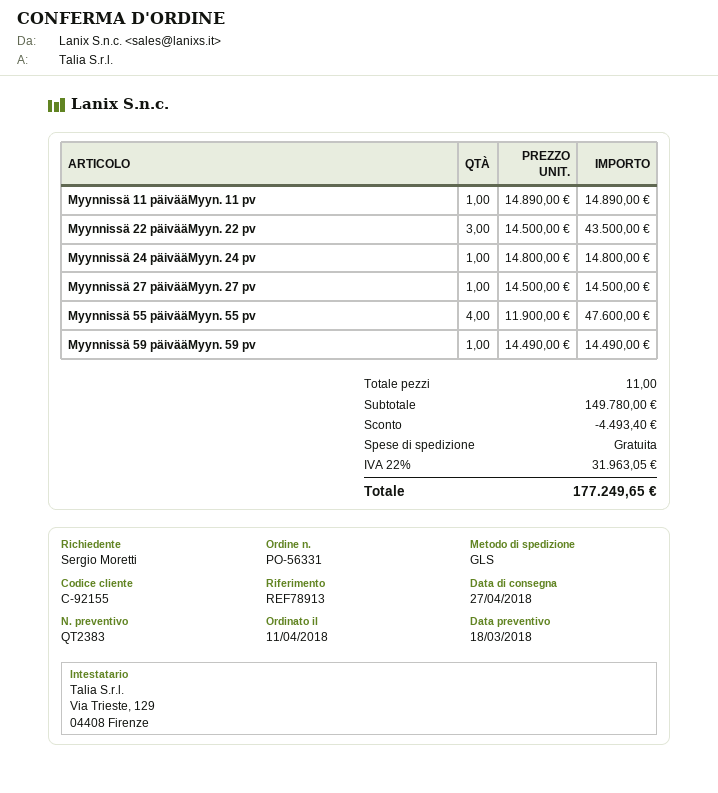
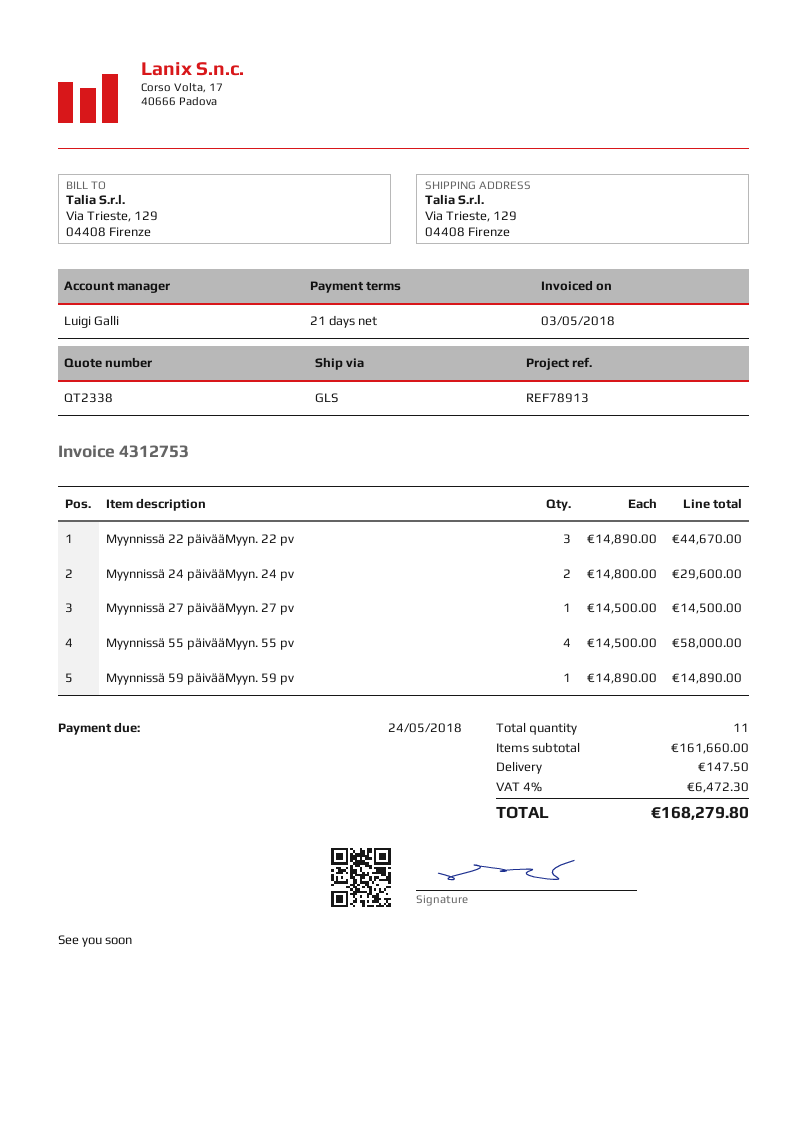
quote number: QT2383 -> QT2338
Myynnissä 11 päivääMyyn. 11 pv: 1 x 14890.00 = 14890.00 -> none
Myynnissä 22 päivääMyyn. 22 pv: 3 x 14500.00 = 43500.00 -> 3 x 14890.00 = 44670.00
Myynnissä 24 päivääMyyn. 24 pv: 1 x 14800.00 = 14800.00 -> 2 x 14800.00 = 29600.00
Myynnissä 55 päivääMyyn. 55 pv: 4 x 11900.00 = 47600.00 -> 4 x 14500.00 = 58000.00
Myynnissä 59 päivääMyyn. 59 pv: 1 x 14490.00 = 14490.00 -> 1 x 14890.00 = 14890.00
subtotal: 149780.00 -> 161660.00
discount: 4493.40 -> none
shipping: 0.00 -> 147.50
tax: 22% = 31963.05 -> 4% = 6472.30
total: 177249.65 -> 168279.80

